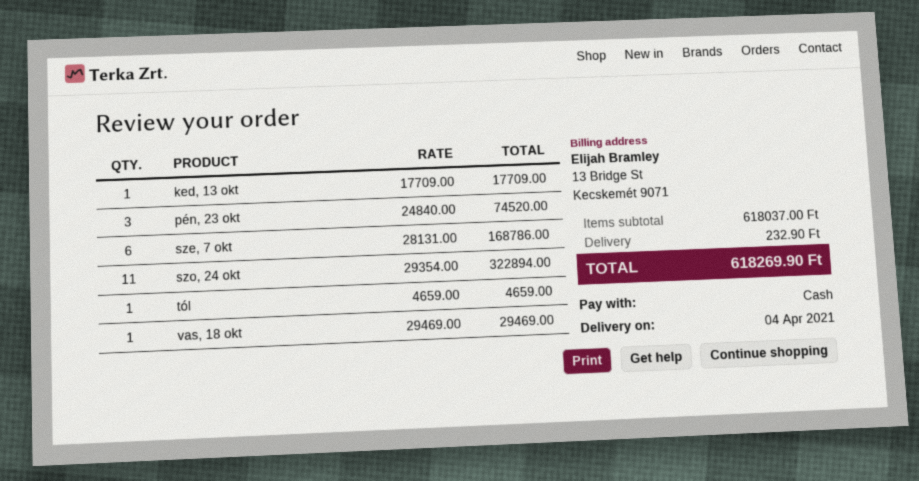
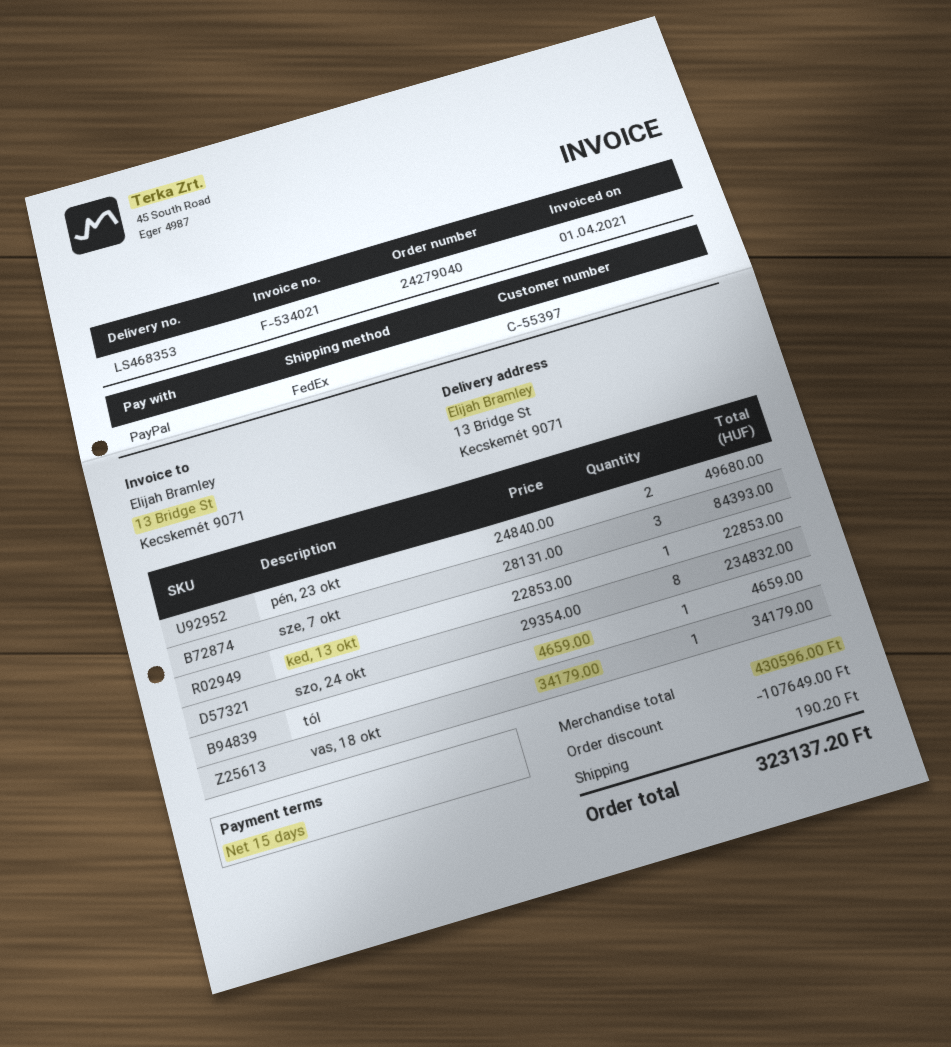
payment method: cash -> PayPal
ked, 13 okt: 1 x 17709.00 = 17709.00 -> 1 x 22853.00 = 22853.00
pén, 23 okt: 3 x 24840.00 = 74520.00 -> 2 x 24840.00 = 49680.00
sze, 7 okt: 6 x 28131.00 = 168786.00 -> 3 x 28131.00 = 84393.00
szo, 24 okt: 11 x 29354.00 = 322894.00 -> 8 x 29354.00 = 234832.00
vas, 18 okt: 1 x 29469.00 = 29469.00 -> 1 x 34179.00 = 34179.00
subtotal: 618037.00 -> 430596.00
discount: none -> 107649.00
shipping: 232.90 -> 190.20
total: 618269.90 -> 323137.20

